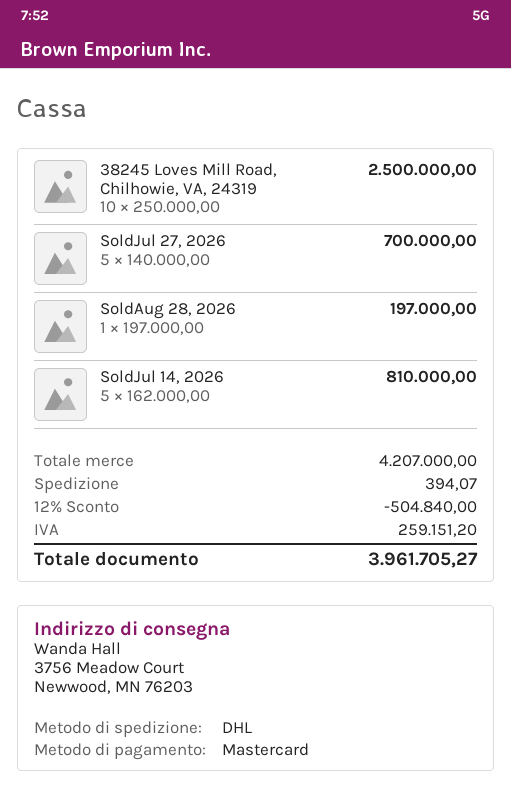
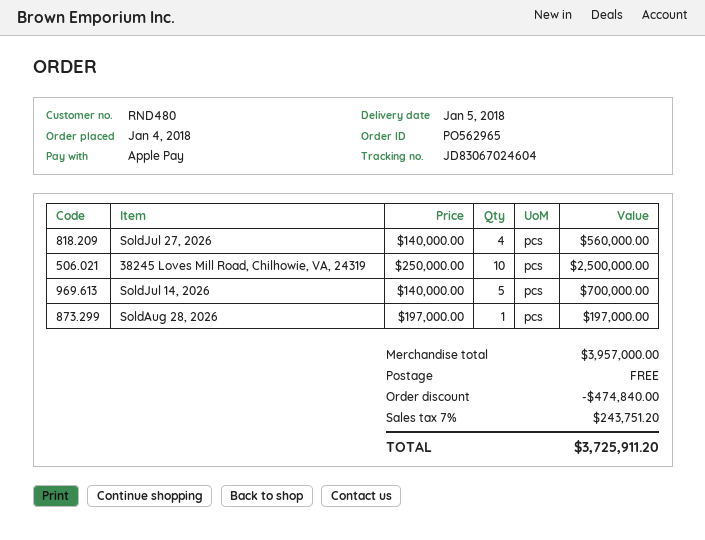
payment method: Mastercard -> Apple Pay
SoldJul 27, 2026: 5 x 140000.00 = 700000.00 -> 4 x 140000.00 = 560000.00
SoldJul 14, 2026: 5 x 162000.00 = 810000.00 -> 5 x 140000.00 = 700000.00
subtotal: 4207000.00 -> 3957000.00
discount: 504840.00 -> 474840.00
shipping: 394.07 -> 0.00
tax: 259151.20 -> 243751.20
total: 3961705.27 -> 3725911.20

